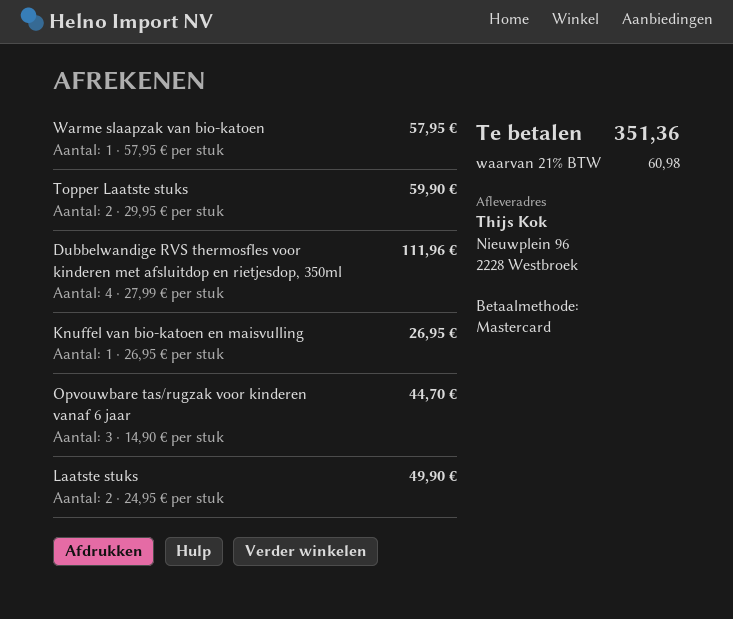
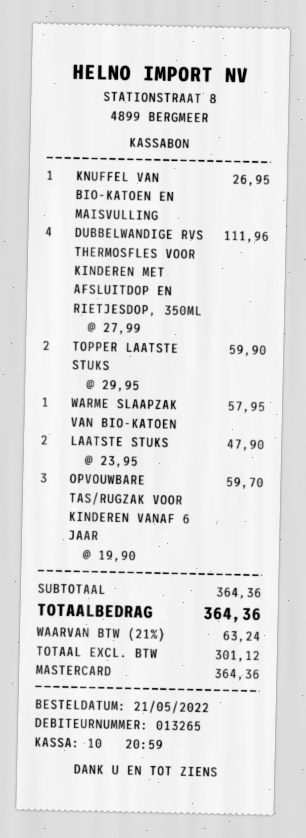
Opvouwbare tas/rugzak voor kinderen vanaf 6 jaar: 3 x 14.90 = 44.70 -> 3 x 19.90 = 59.70
Laatste stuks: 2 x 24.95 = 49.90 -> 2 x 23.95 = 47.90
tax: 21% = 60.98 -> 21% = 63.24
total: 351.36 -> 364.36

